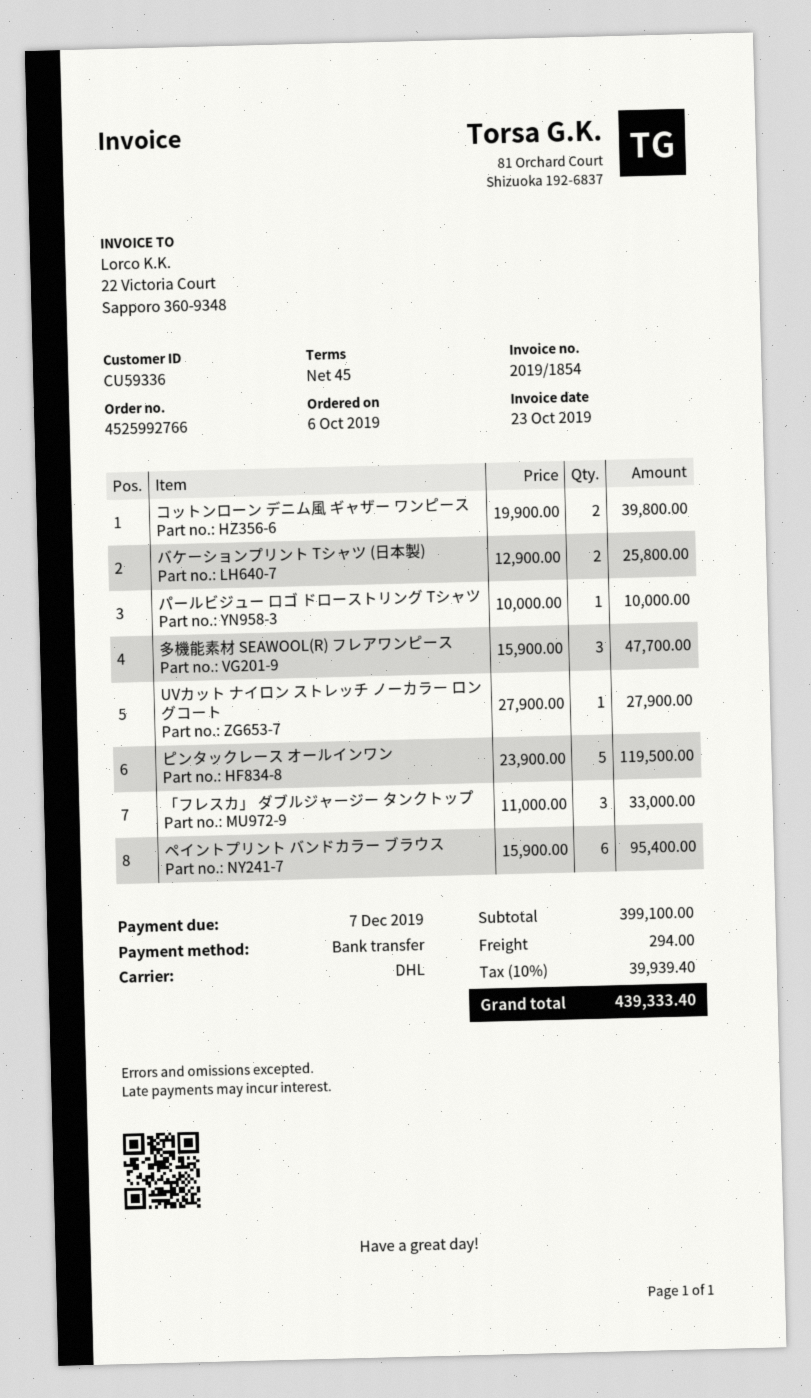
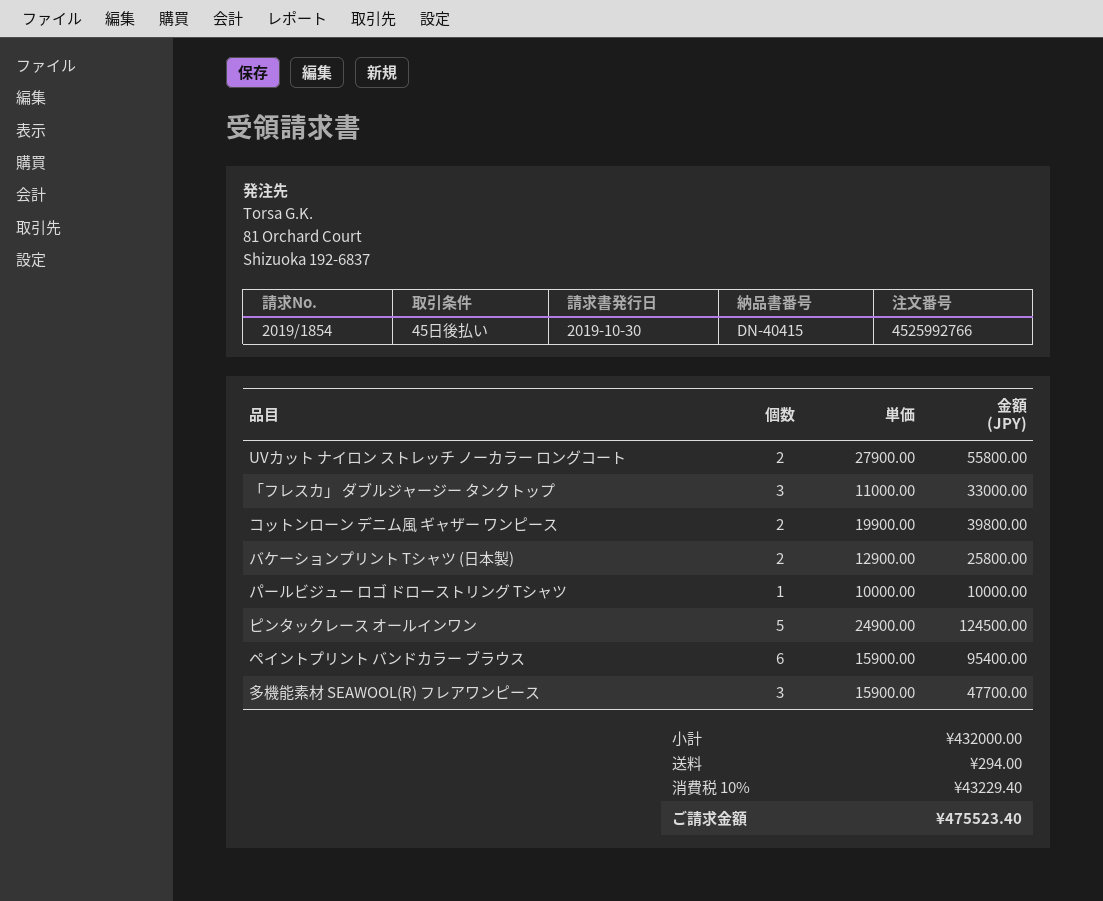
invoice date: 2019-10-23 -> 2019-10-30
UVカット ナイロン ストレッチ ノーカラー ロングコート: 1 x 27900.00 = 27900.00 -> 2 x 27900.00 = 55800.00
ピンタックレース オールインワン: 5 x 23900.00 = 119500.00 -> 5 x 24900.00 = 124500.00
subtotal: 399100.00 -> 432000.00
tax: 10% = 39939.40 -> 10% = 43229.40
total: 439333.40 -> 475523.40

